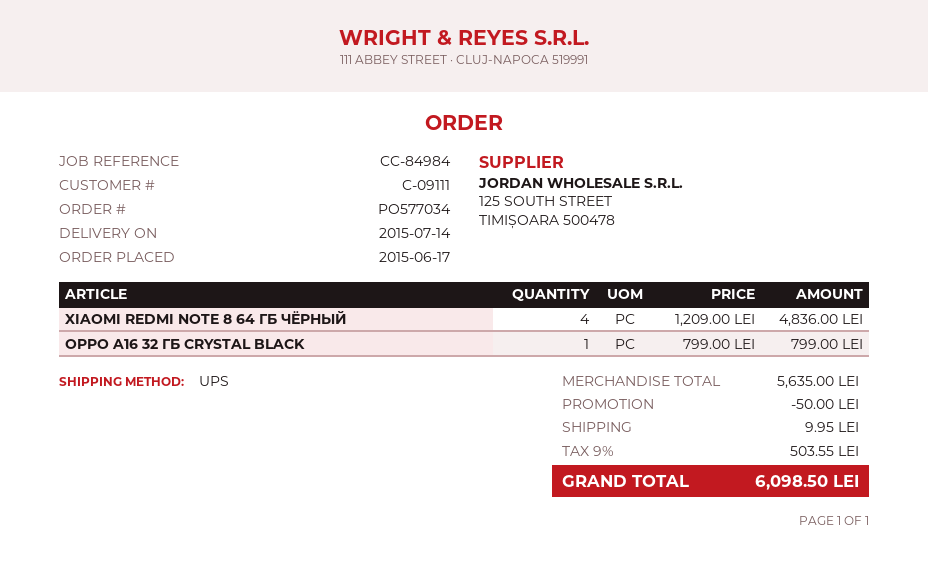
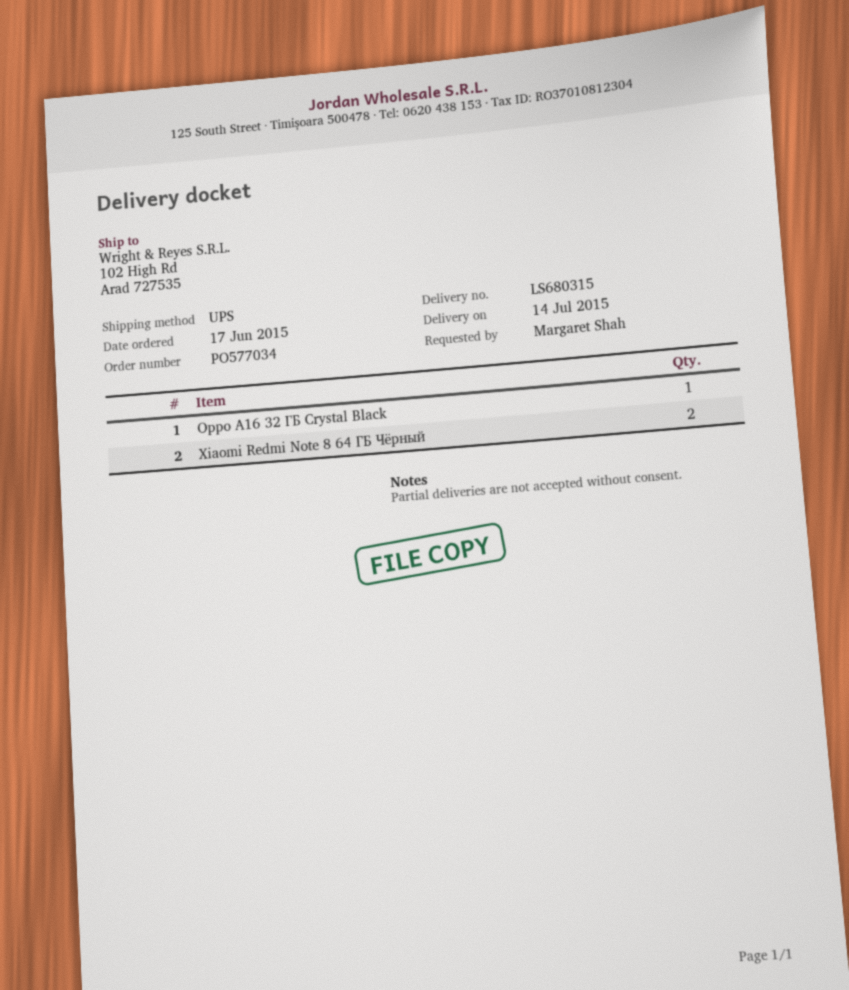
XIAOMI REDMI NOTE 8 64 ГБ ЧЁРНЫЙ: 4 -> 2

